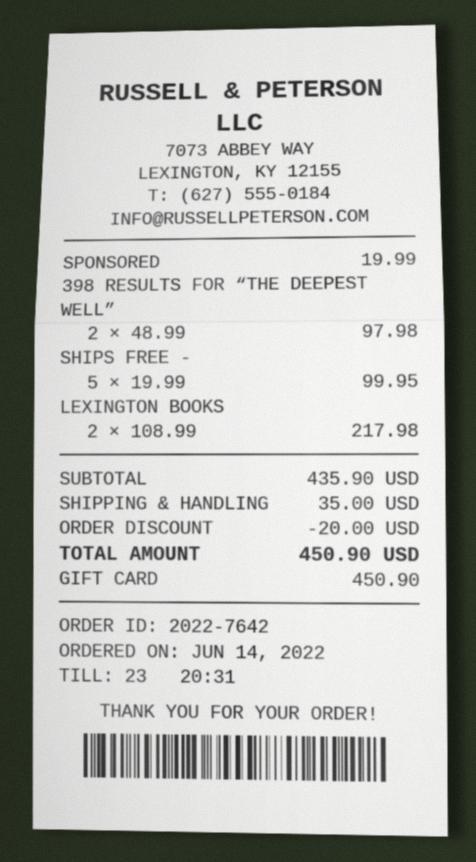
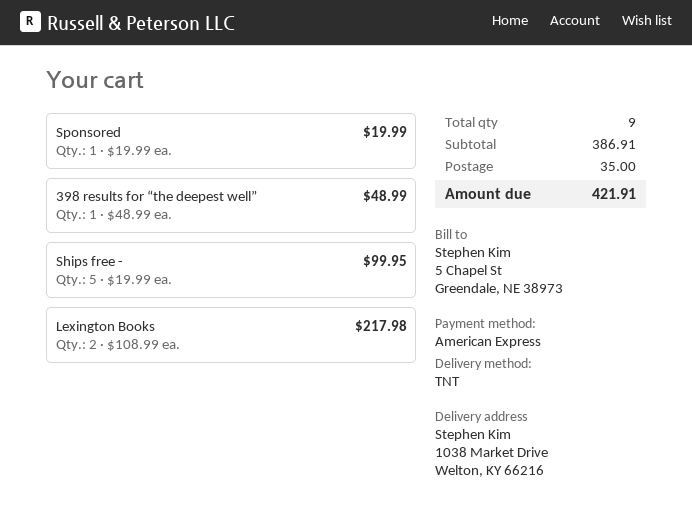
payment method: gift card -> American Express
398 RESULTS FOR “THE DEEPEST WELL”: 2 x 48.99 = 97.98 -> 1 x 48.99 = 48.99
subtotal: 435.90 -> 386.91
discount: 20.00 -> none
total: 450.90 -> 421.91

